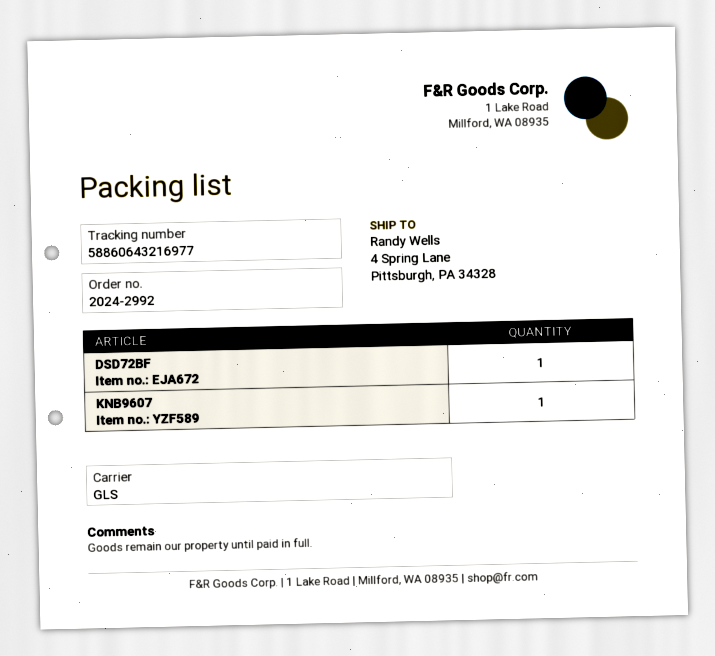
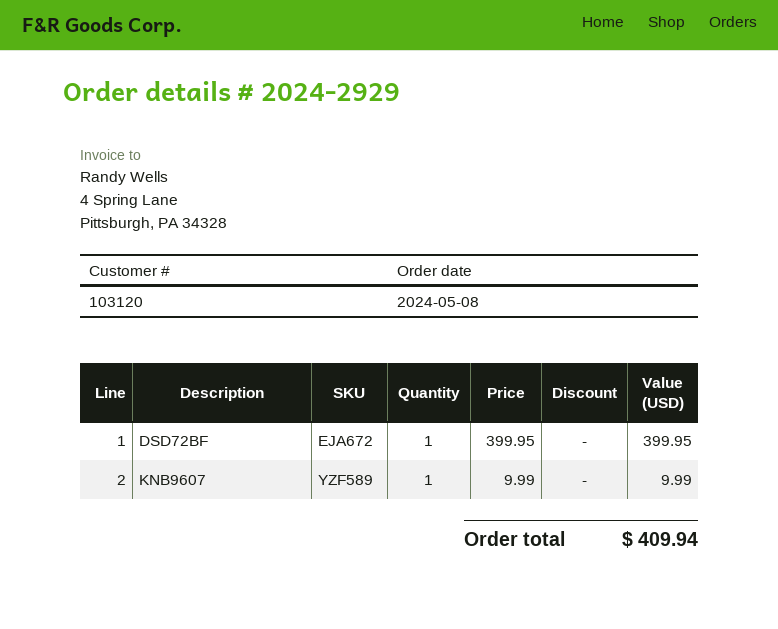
order number: 2024-2992 -> 2024-2929

